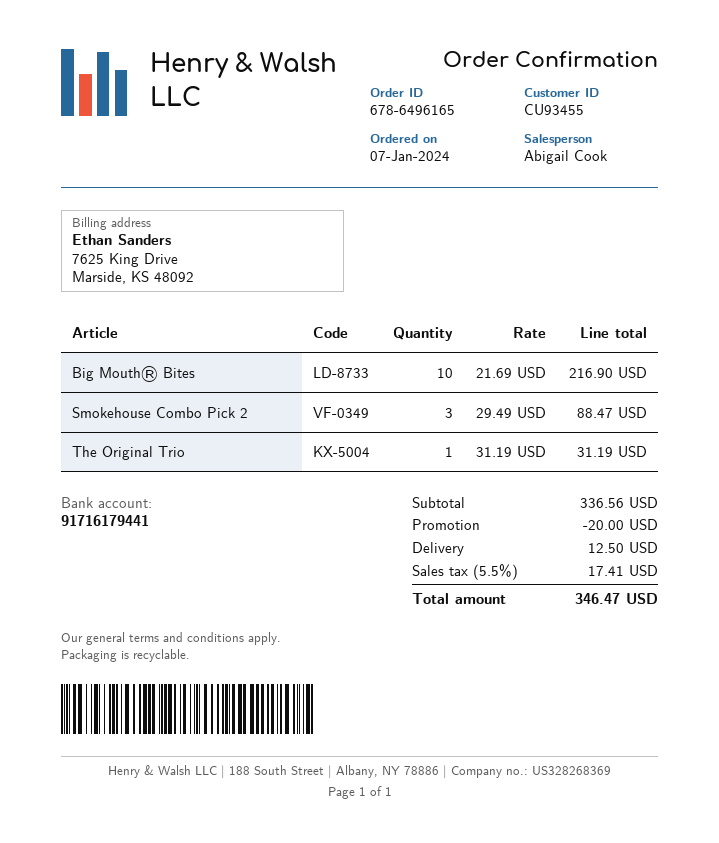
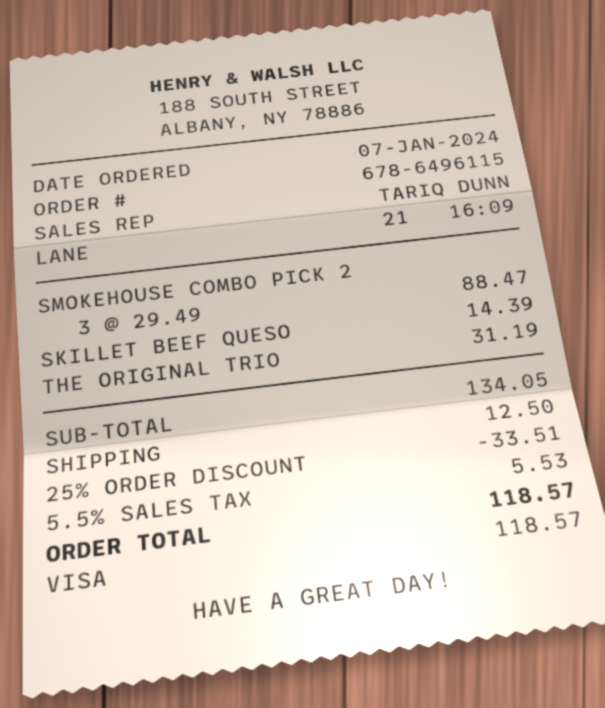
order number: 678-6496165 -> 678-6496115
sales rep: Abigail Cook -> TARIQ DUNN
Big Mouth® Bites: 10 x 21.69 = 216.90 -> none
SKILLET BEEF QUESO: none -> 1 x 14.39 = 14.39
subtotal: 336.56 -> 134.05
discount: 20.00 -> 33.51
tax: 5.5% = 17.41 -> 5.5% = 5.53
total: 346.47 -> 118.57

